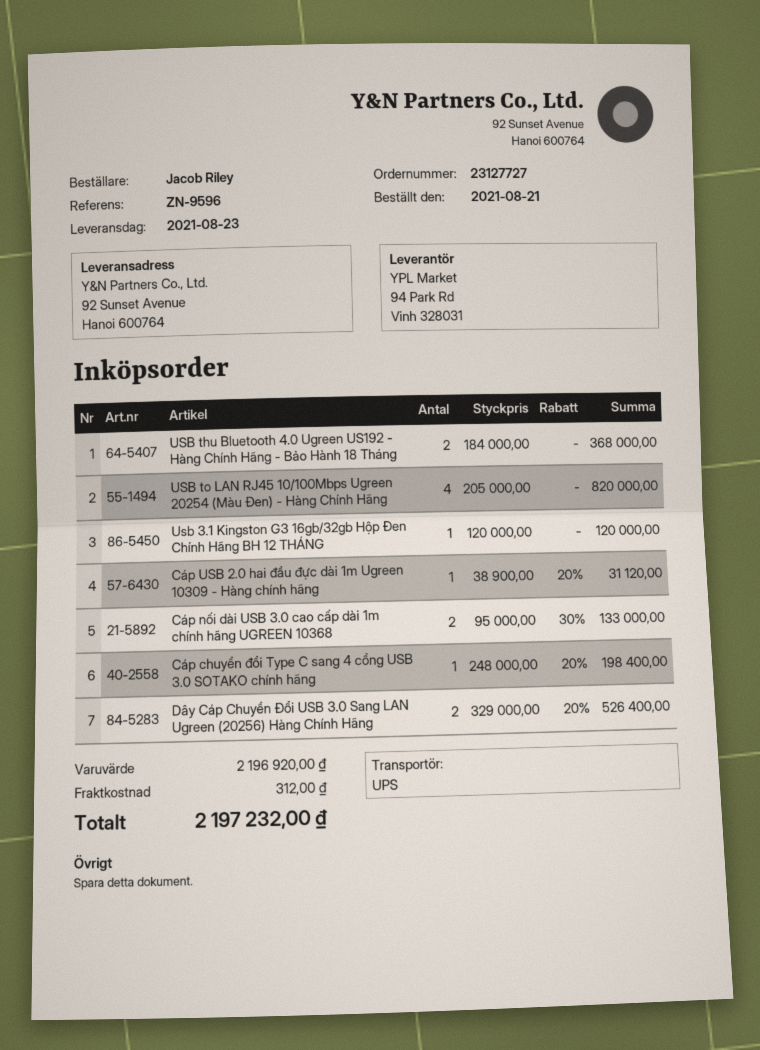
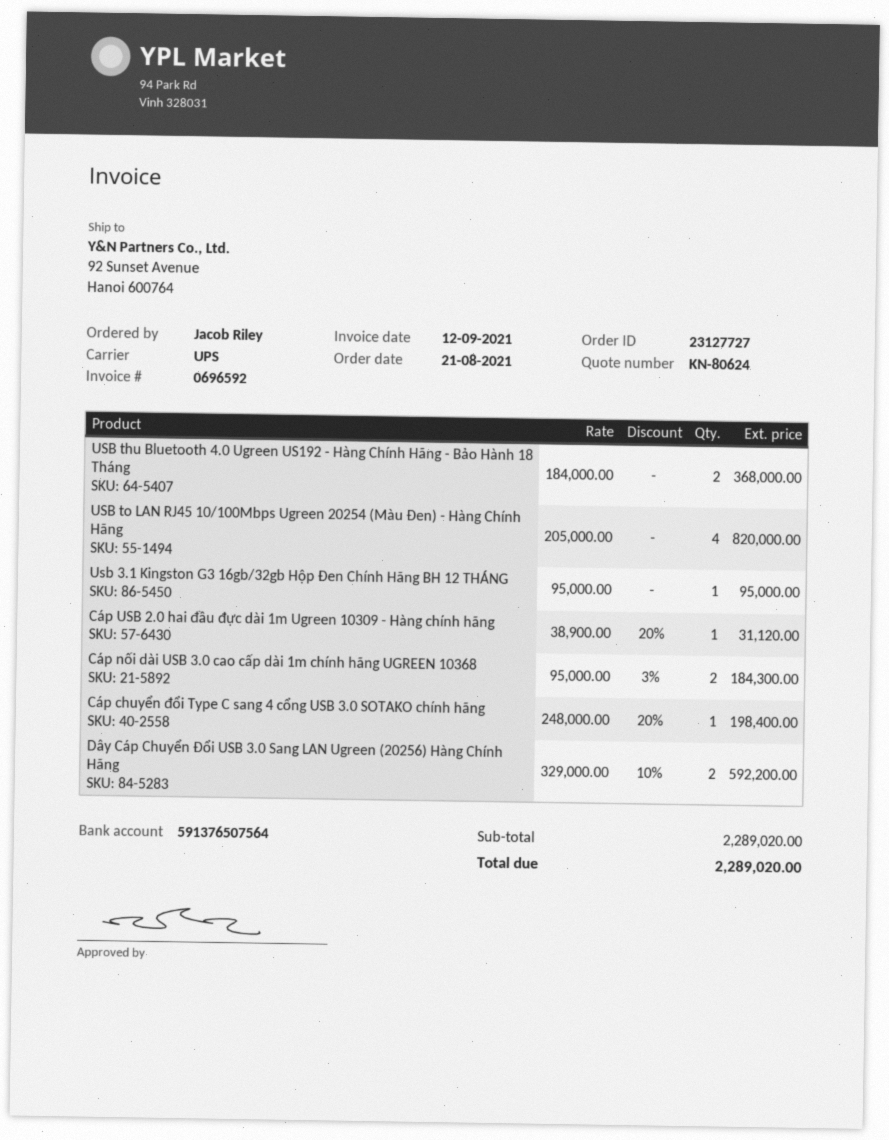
Usb 3.1 Kingston G3 16gb/32gb Hộp Đen Chính Hãng BH 12 THÁNG: 1 x 120000.00 = 120000.00 -> 1 x 95000.00 = 95000.00
Cáp nối dài USB 3.0 cao cấp dài 1m chính hãng UGREEN 10368: 2 x 95000.00 - 30% = 133000.00 -> 2 x 95000.00 - 3% = 184300.00
Dây Cáp Chuyển Đổi USB 3.0 Sang LAN Ugreen (20256) Hàng Chính Hãng: 2 x 329000.00 - 20% = 526400.00 -> 2 x 329000.00 - 10% = 592200.00
subtotal: 2196920.00 -> 2289020.00
shipping: 312.00 -> none
total: 2197232.00 -> 2289020.00

